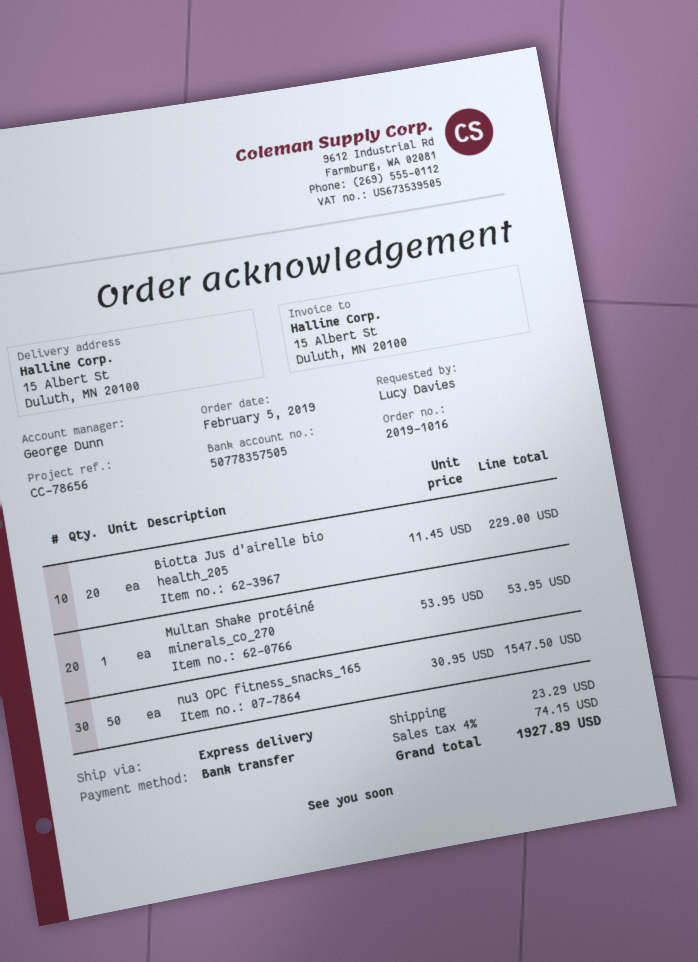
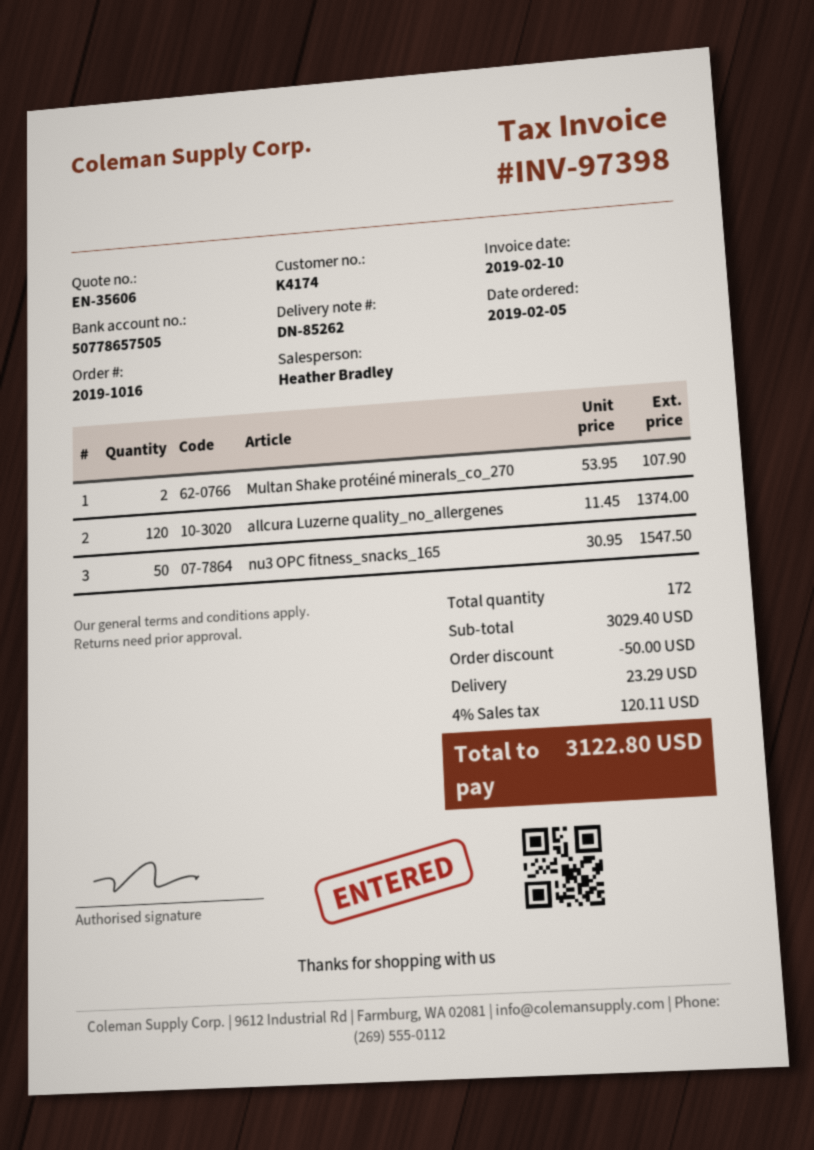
sales rep: George Dunn -> Heather Bradley
bank account: 50778357505 -> 50778657505
Biotta Jus d'airelle bio health_205: 20 x 11.45 = 229.00 -> none
Multan Shake protéiné minerals_co_270: 1 x 53.95 = 53.95 -> 2 x 53.95 = 107.90
allcura Luzerne quality_no_allergenes: none -> 120 x 11.45 = 1374.00
discount: none -> 50.00
tax: 4% = 74.15 -> 4% = 120.11
total: 1927.89 -> 3122.80

